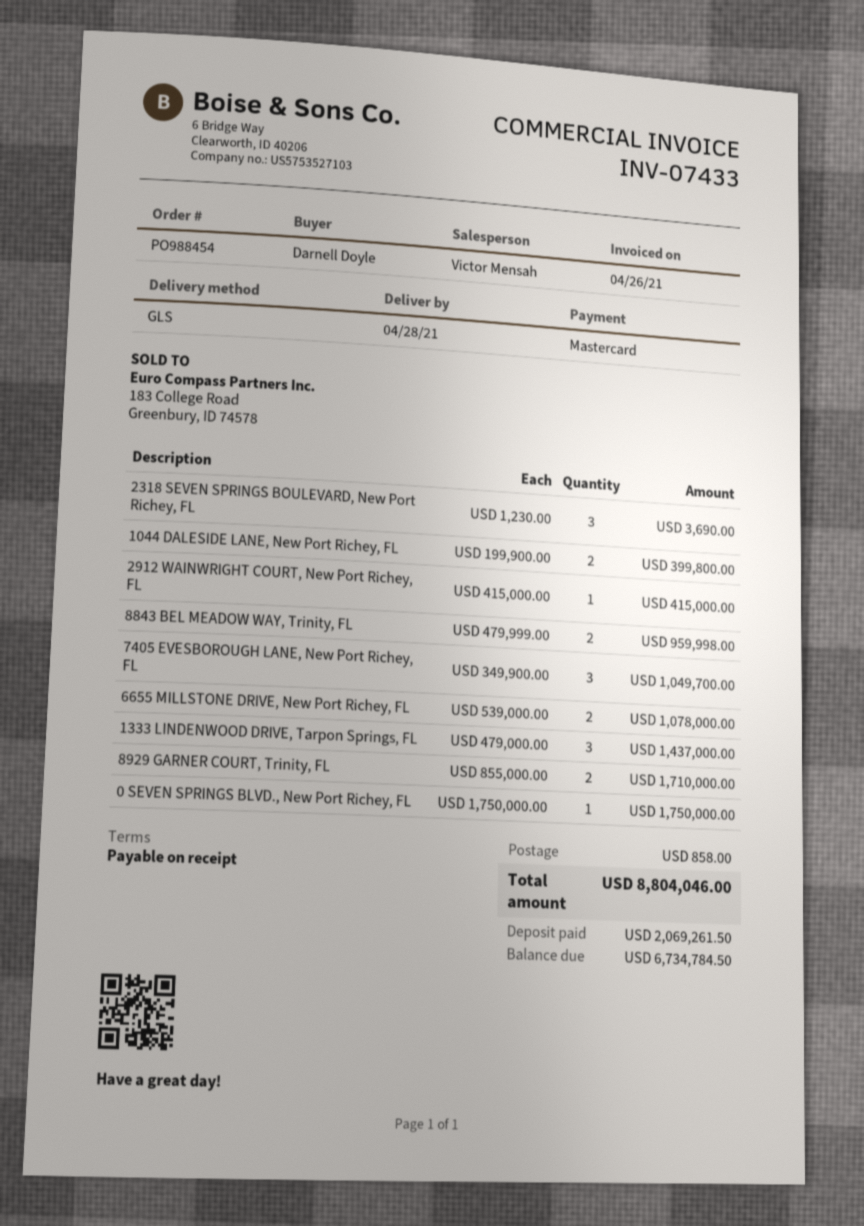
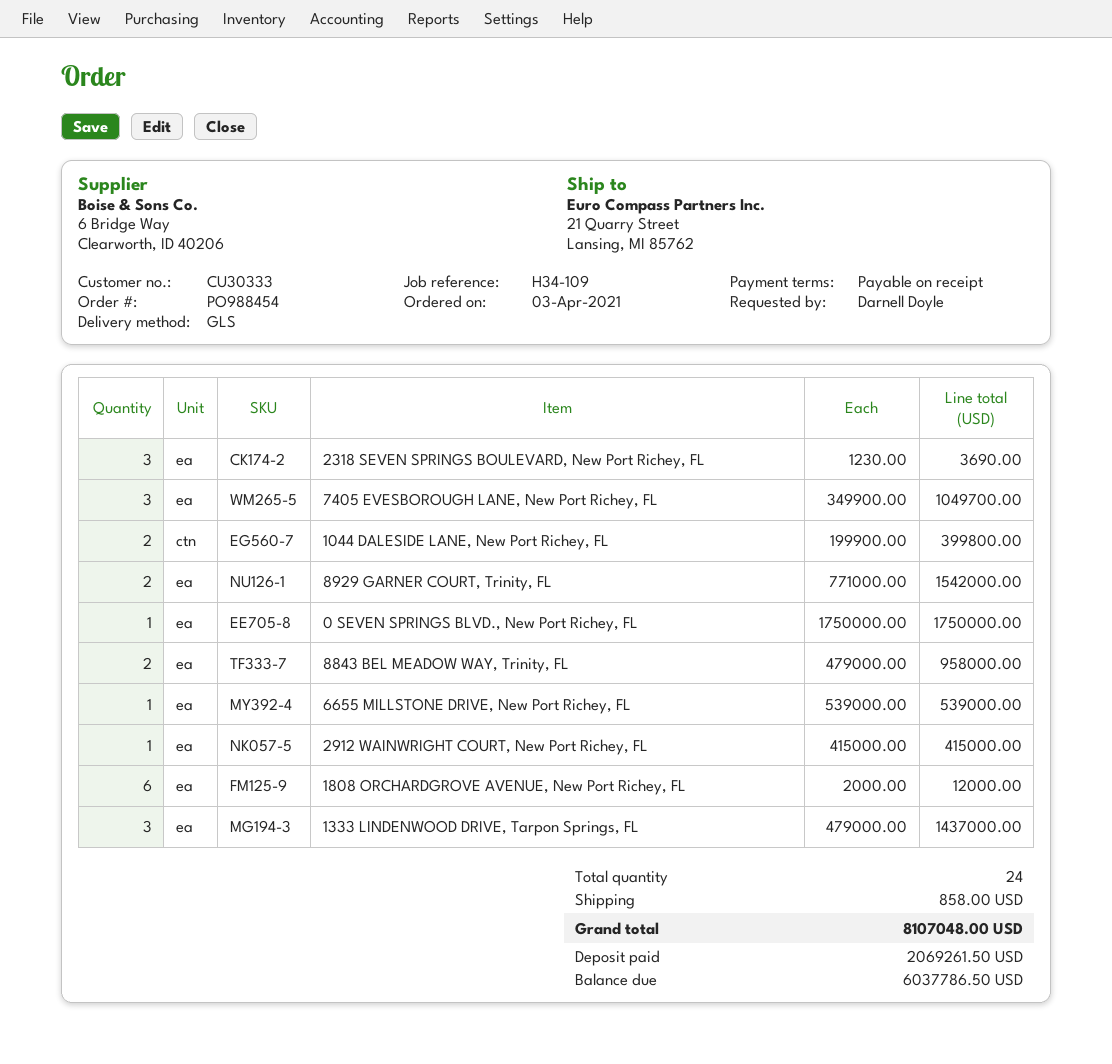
8843 BEL MEADOW WAY, Trinity, FL: 2 x 479999.00 = 959998.00 -> 2 x 479000.00 = 958000.00
6655 MILLSTONE DRIVE, New Port Richey, FL: 2 x 539000.00 = 1078000.00 -> 1 x 539000.00 = 539000.00
8929 GARNER COURT, Trinity, FL: 2 x 855000.00 = 1710000.00 -> 2 x 771000.00 = 1542000.00
1808 ORCHARDGROVE AVENUE, New Port Richey, FL: none -> 6 x 2000.00 = 12000.00
total: 8804046.00 -> 8107048.00
balance: 6734784.50 -> 6037786.50

